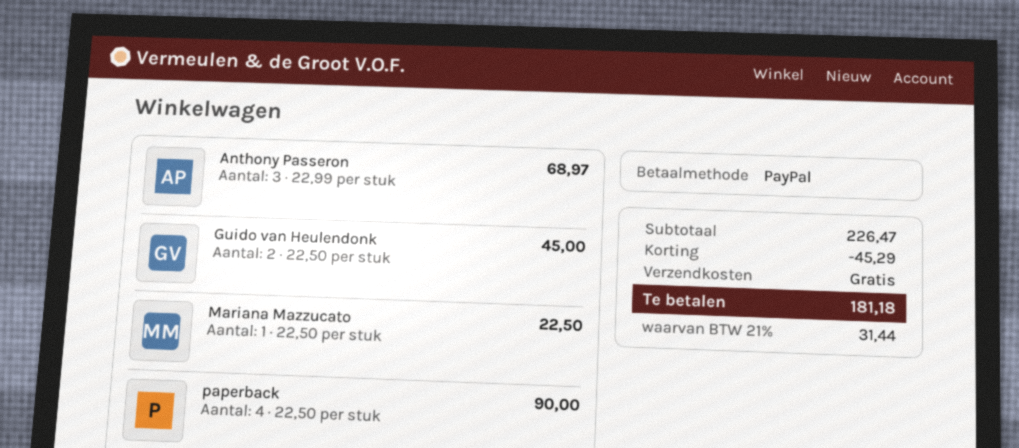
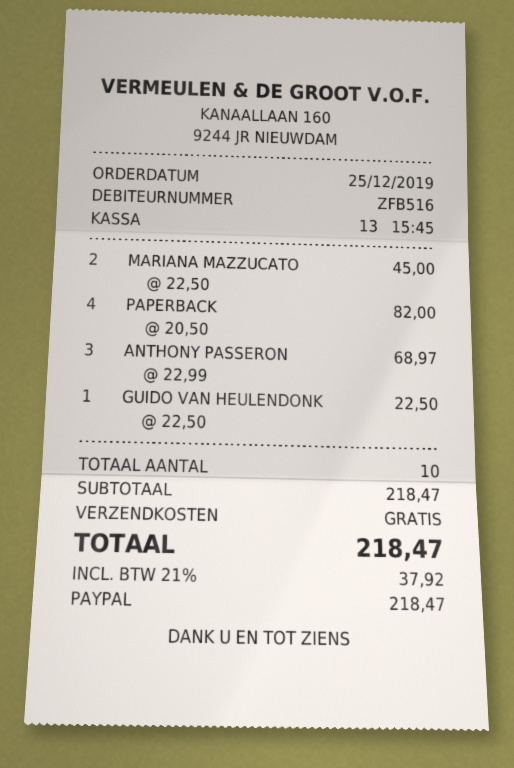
Guido van Heulendonk: 2 x 22.50 = 45.00 -> 1 x 22.50 = 22.50
Mariana Mazzucato: 1 x 22.50 = 22.50 -> 2 x 22.50 = 45.00
paperback: 4 x 22.50 = 90.00 -> 4 x 20.50 = 82.00
subtotal: 226.47 -> 218.47
discount: 45.29 -> none
tax: 21% = 31.44 -> 21% = 37.92
total: 181.18 -> 218.47

